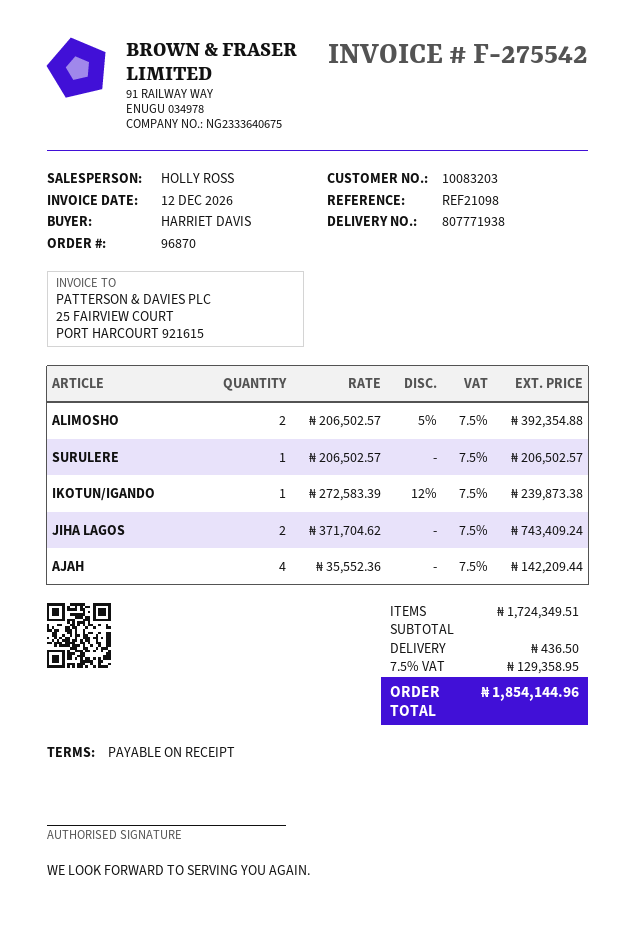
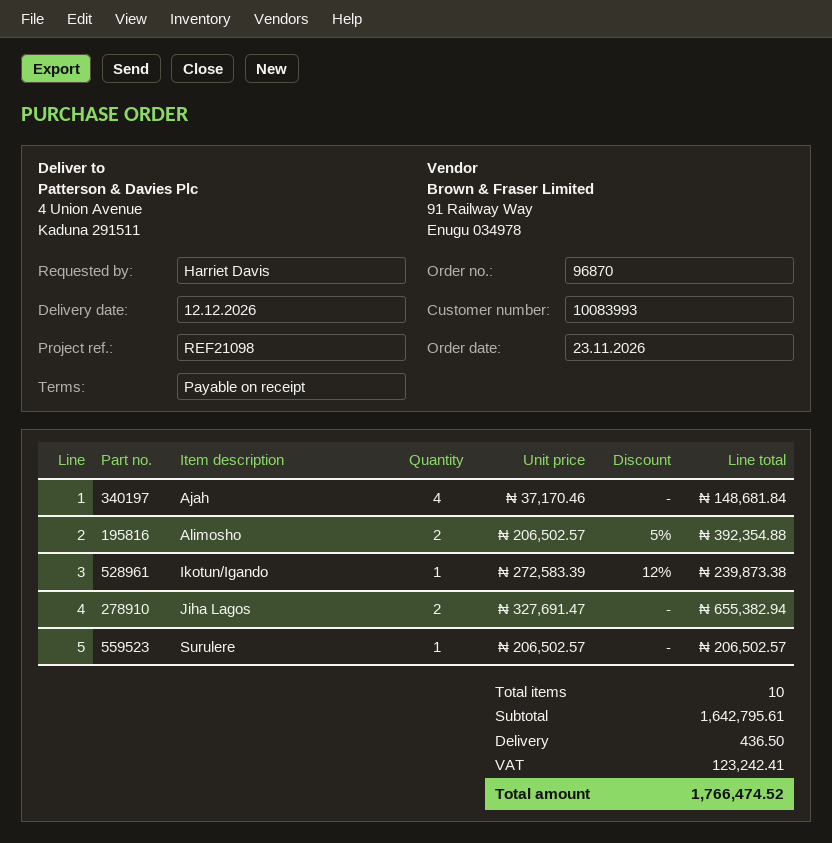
customer number: 10083203 -> 10083993
JIHA LAGOS: 2 x 371704.62 = 743409.24 -> 2 x 327691.47 = 655382.94
AJAH: 4 x 35552.36 = 142209.44 -> 4 x 37170.46 = 148681.84
subtotal: 1724349.51 -> 1642795.61
tax: 129358.95 -> 123242.41
total: 1854144.96 -> 1766474.52

